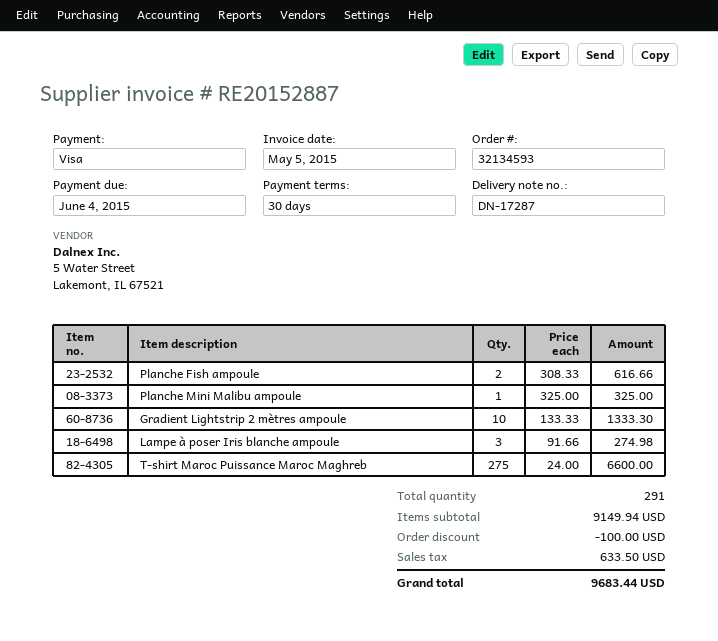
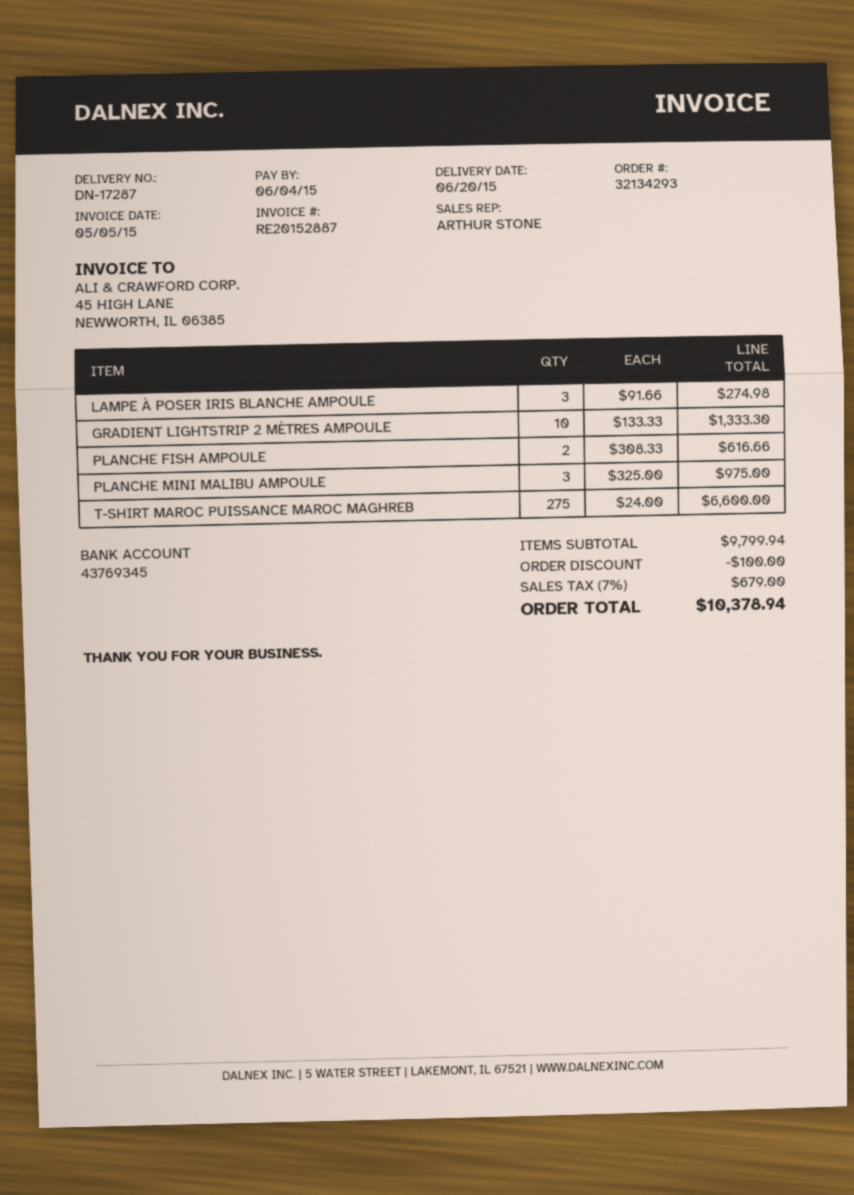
order number: 32134593 -> 32134293
Planche Mini Malibu ampoule: 1 x 325.00 = 325.00 -> 3 x 325.00 = 975.00
subtotal: 9149.94 -> 9799.94
tax: 633.50 -> 679.00
total: 9683.44 -> 10378.94

